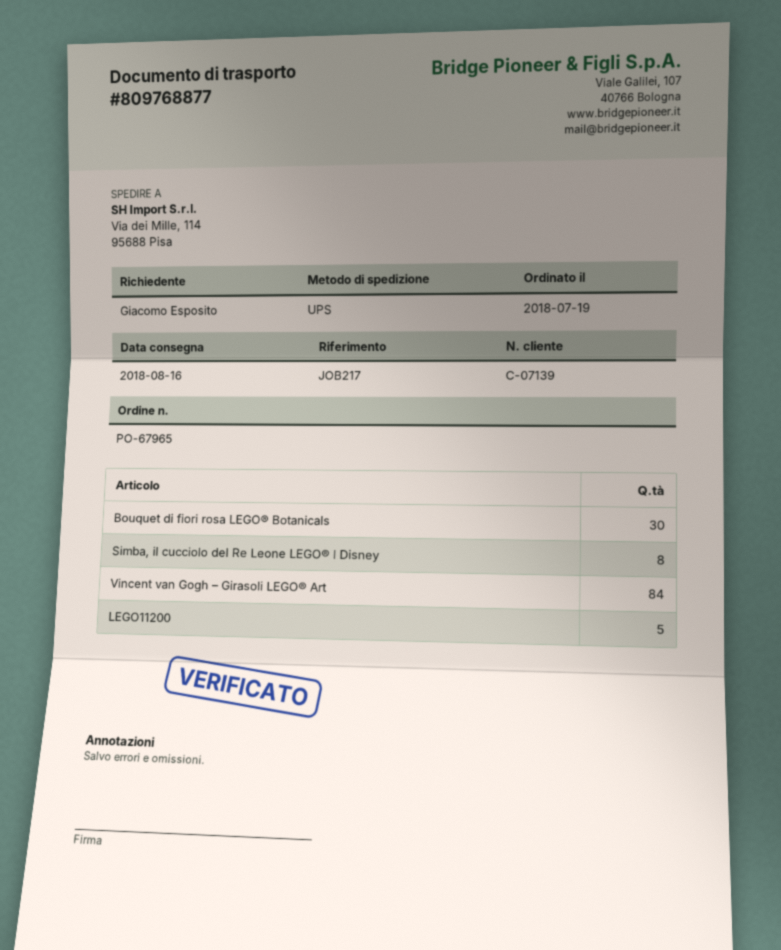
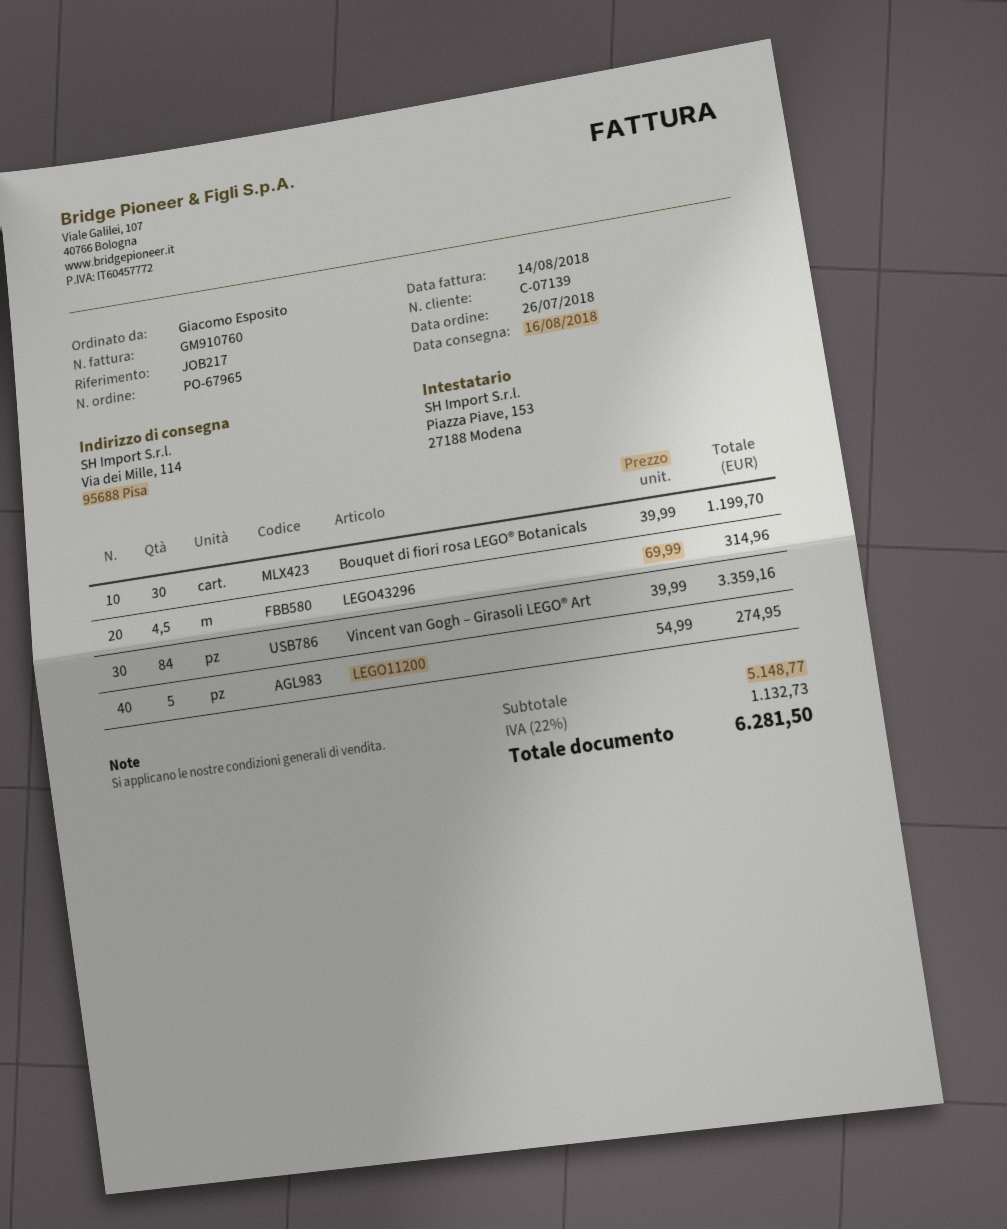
order date: 2018-07-19 -> 2018-07-26
Simba, il cucciolo del Re Leone LEGO® ǀ Disney: 8 -> none
LEGO43296: none -> 4.5

